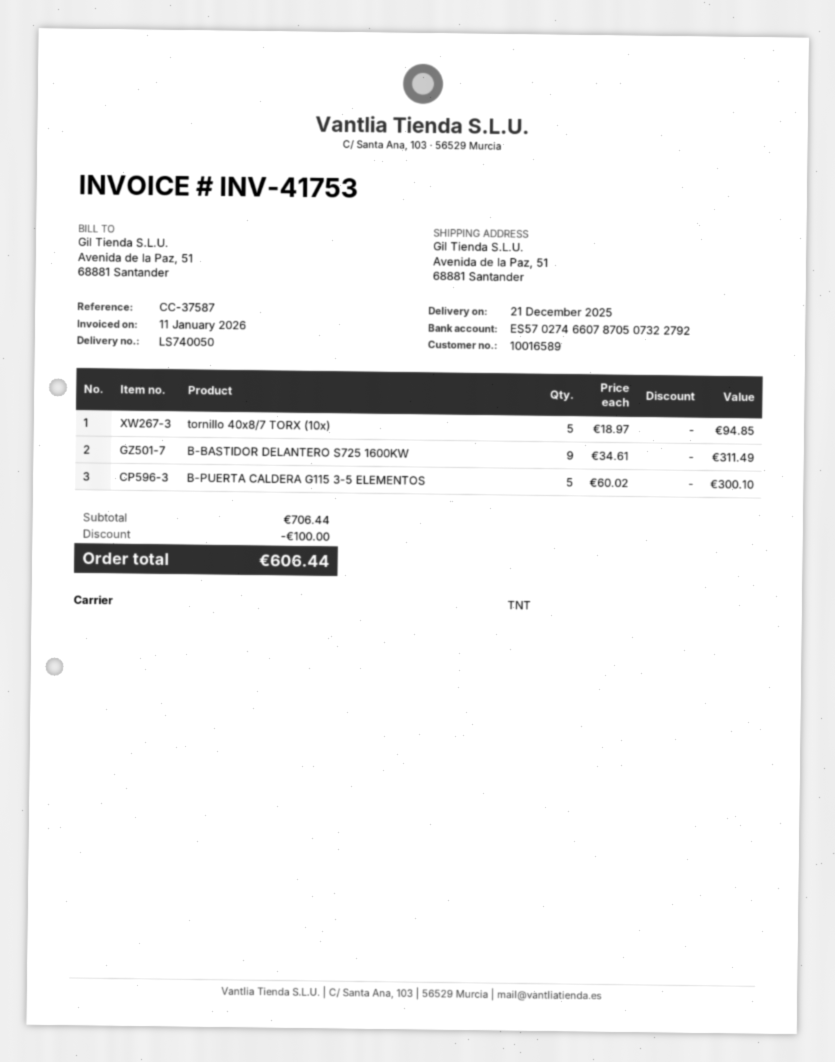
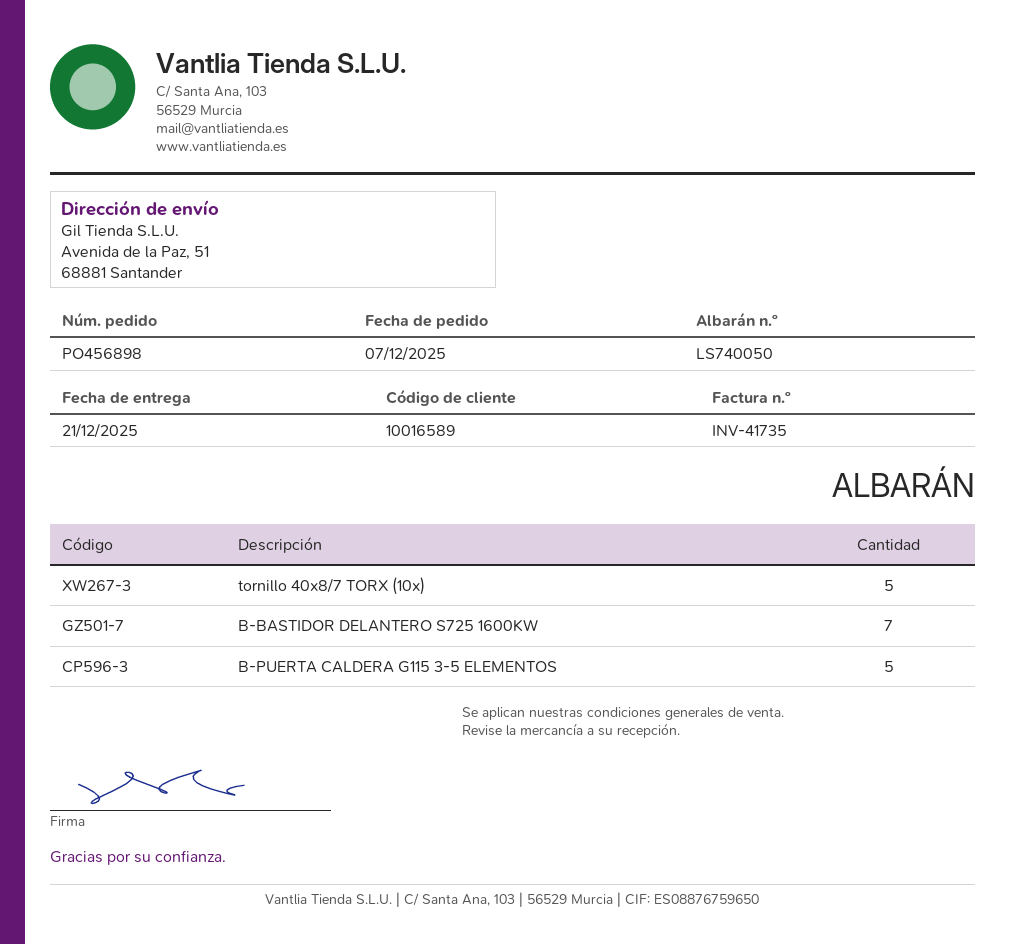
invoice number: INV-41753 -> INV-41735
B-BASTIDOR DELANTERO S725 1600KW: 9 -> 7

